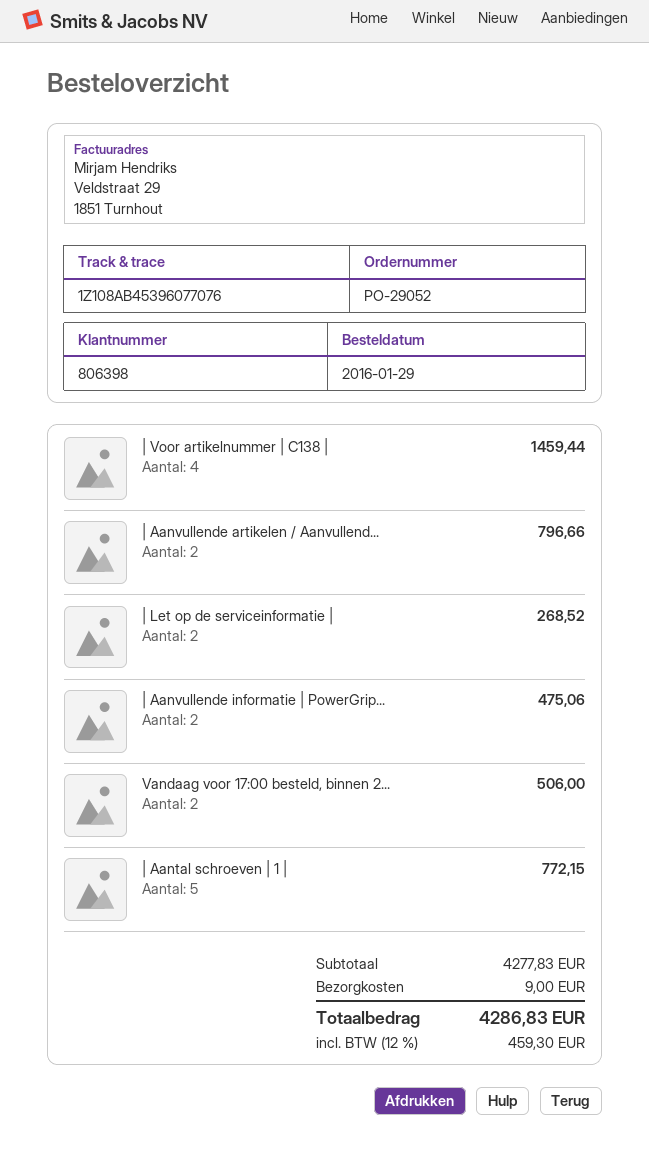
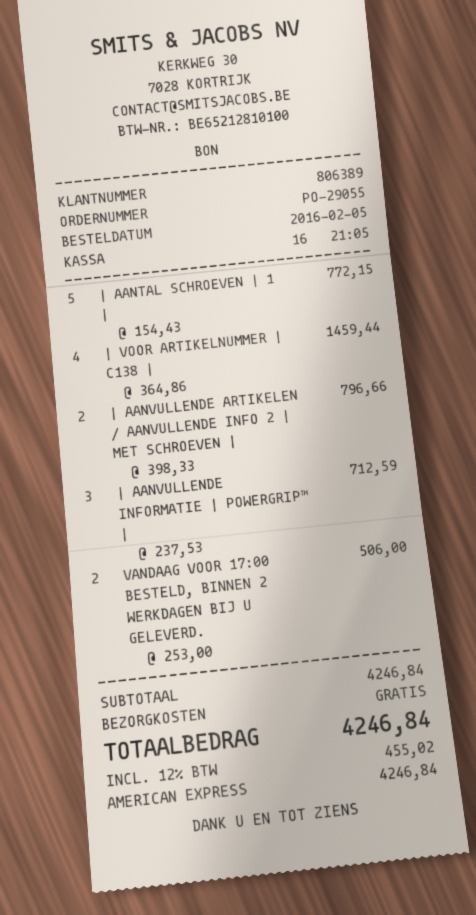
order number: PO-29052 -> PO-29055
order date: 2016-01-29 -> 2016-02-05
customer number: 806398 -> 806389
| Let op de serviceinformatie |: 2 for 268.52 -> none
| Aanvullende informatie | PowerGrip...: 2 for 475.06 -> 3 for 712.59
subtotal: 4277.83 -> 4246.84
shipping: 9.00 -> 0.00
tax: 12% = 459.30 -> 12% = 455.02
total: 4286.83 -> 4246.84

